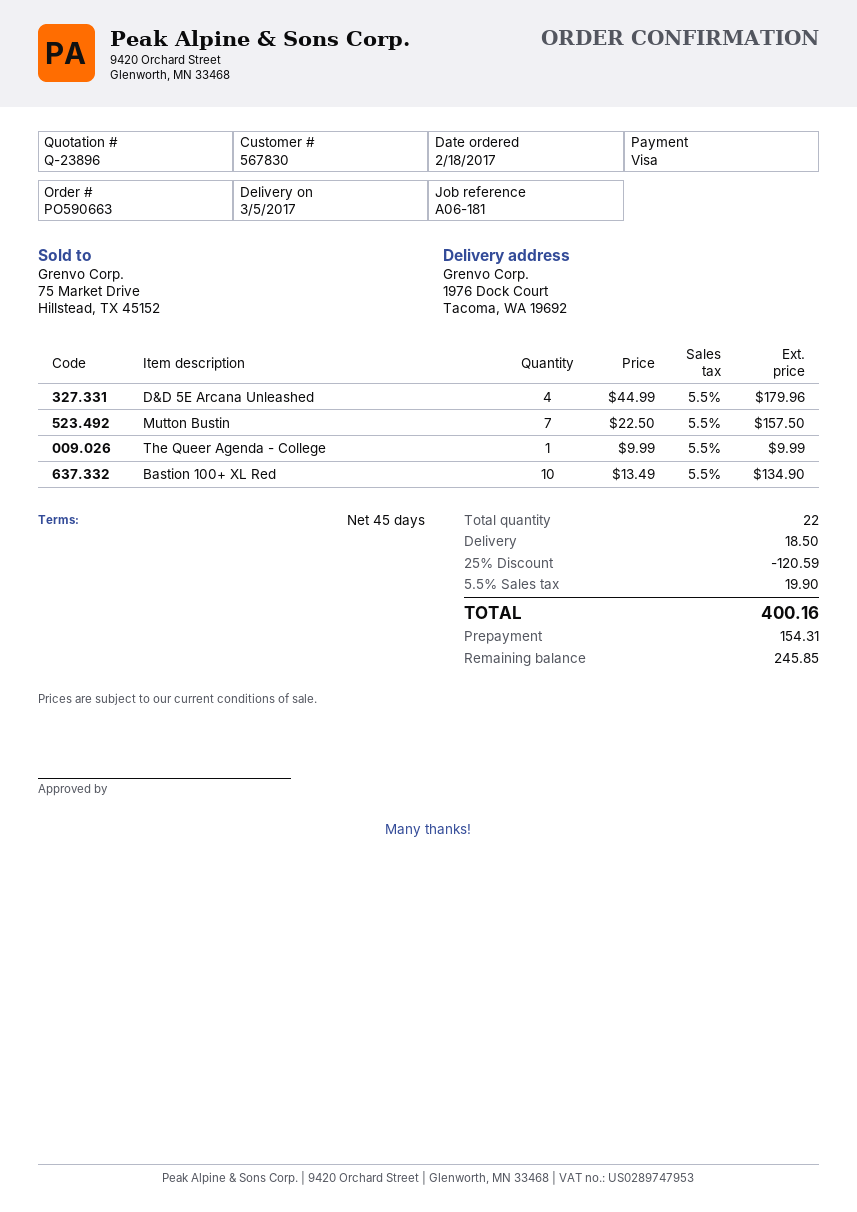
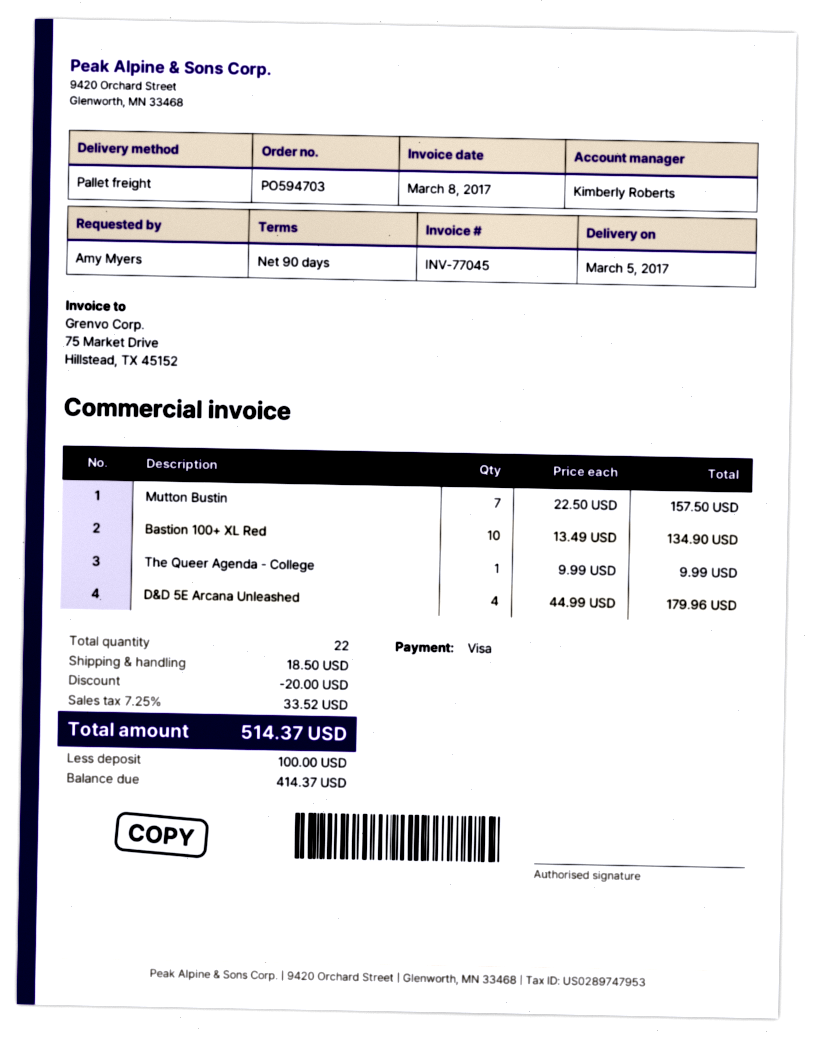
order number: PO590663 -> PO594703
payment terms: 45 days -> 90 days
discount: 120.59 -> 20.00
tax: 5.5% = 19.90 -> 7.25% = 33.52
total: 400.16 -> 514.37
deposit: 154.31 -> 100.00
balance: 245.85 -> 414.37

